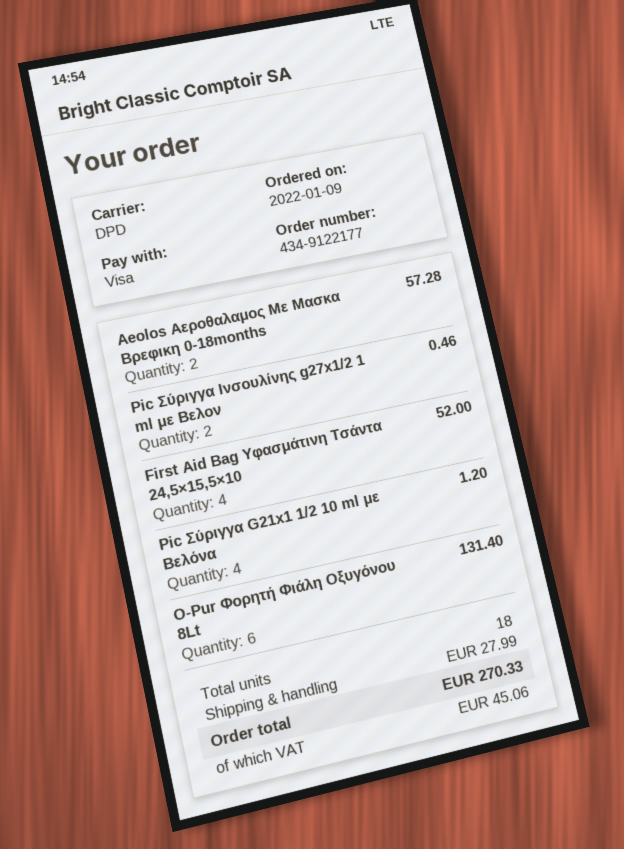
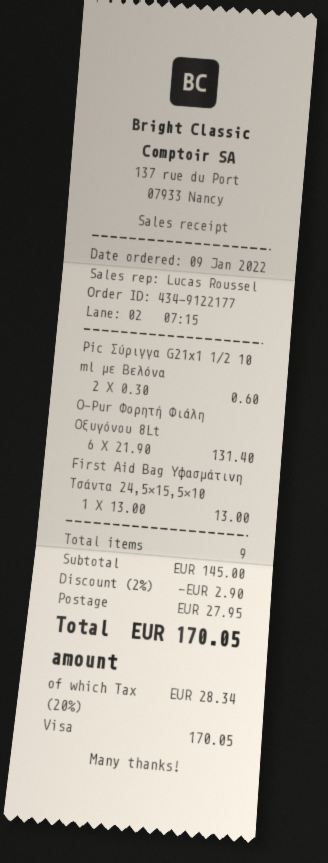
Aeolos Αεροθαλαμος Με Μασκα Βρεφικη 0-18months: 2 for 57.28 -> none
Pic Σύριγγα Ινσουλίνης g27x1/2 1 ml με Βελον: 2 for 0.46 -> none
First Aid Bag Υφασμάτινη Τσάντα 24,5×15,5×10: 4 for 52.00 -> 1 for 13.00
Pic Σύριγγα G21x1 1/2 10 ml με Βελόνα: 4 for 1.20 -> 2 for 0.60
total quantity: 18 -> 9
discount: none -> 2% = 2.90
shipping: 27.99 -> 27.95
tax: 45.06 -> 28.34
total: 270.33 -> 170.05

